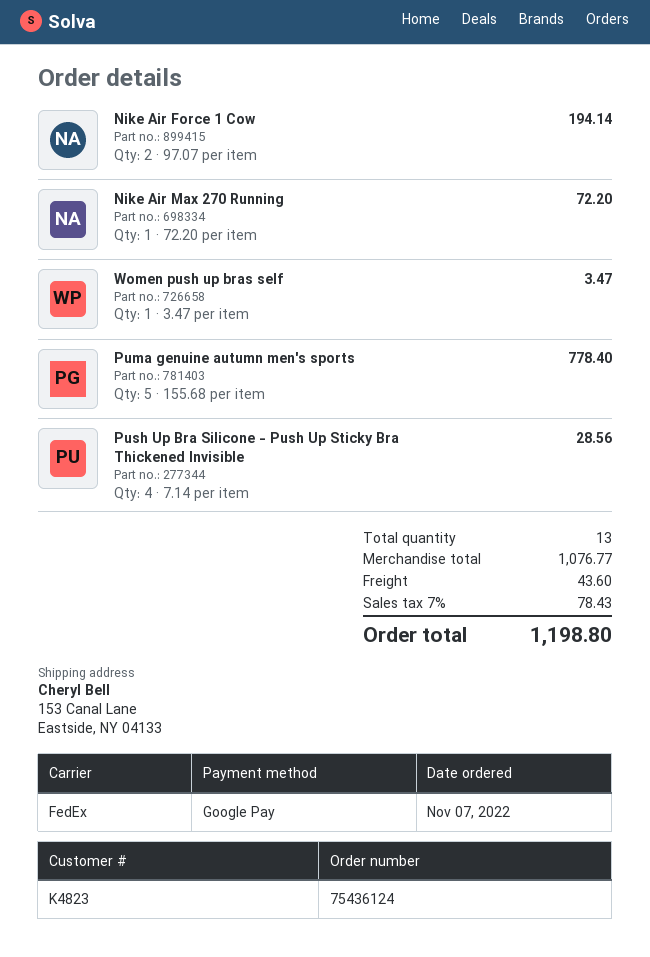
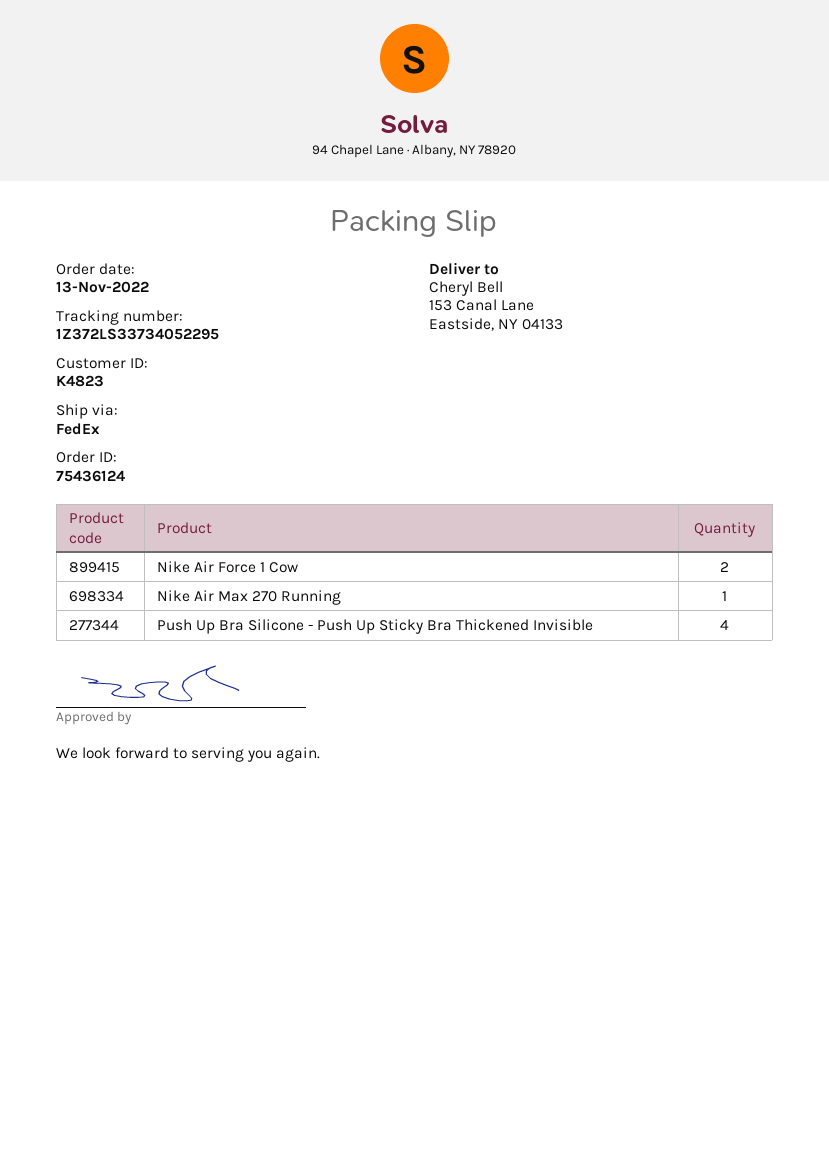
order date: 2022-11-07 -> 2022-11-13
Women push up bras self: 1 -> none
Puma genuine autumn men's sports: 5 -> none

